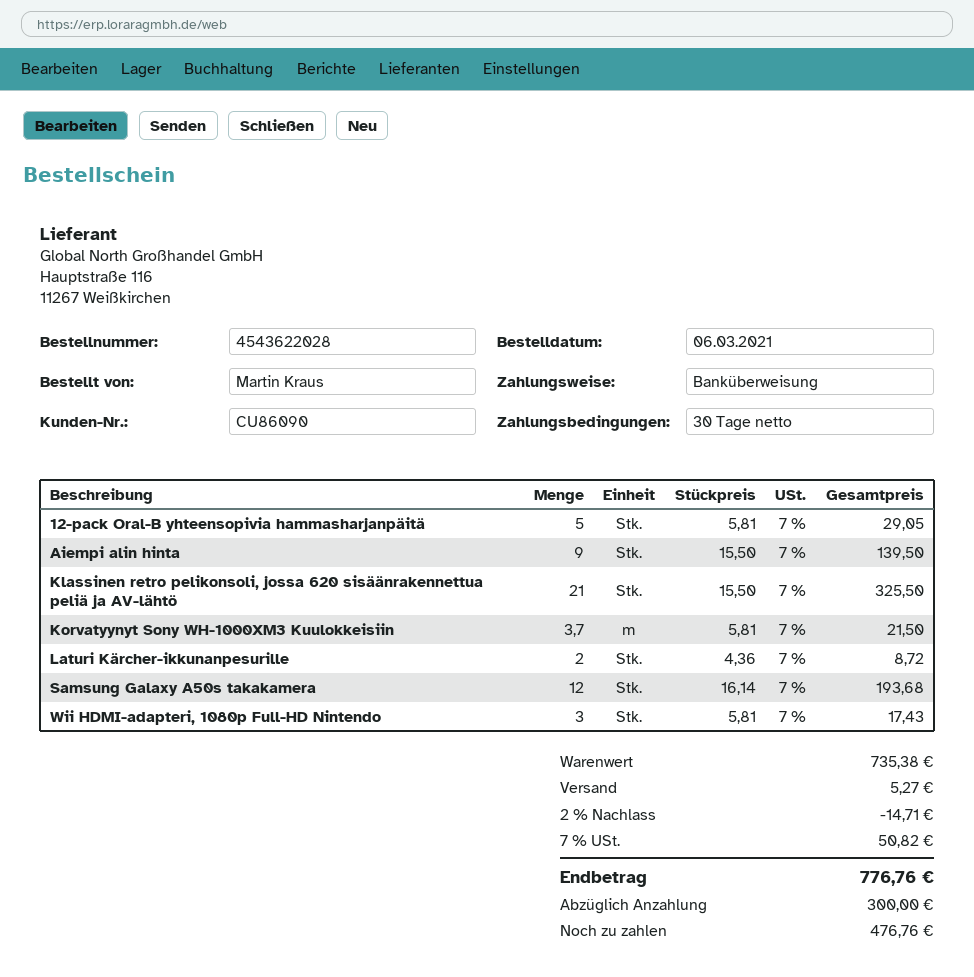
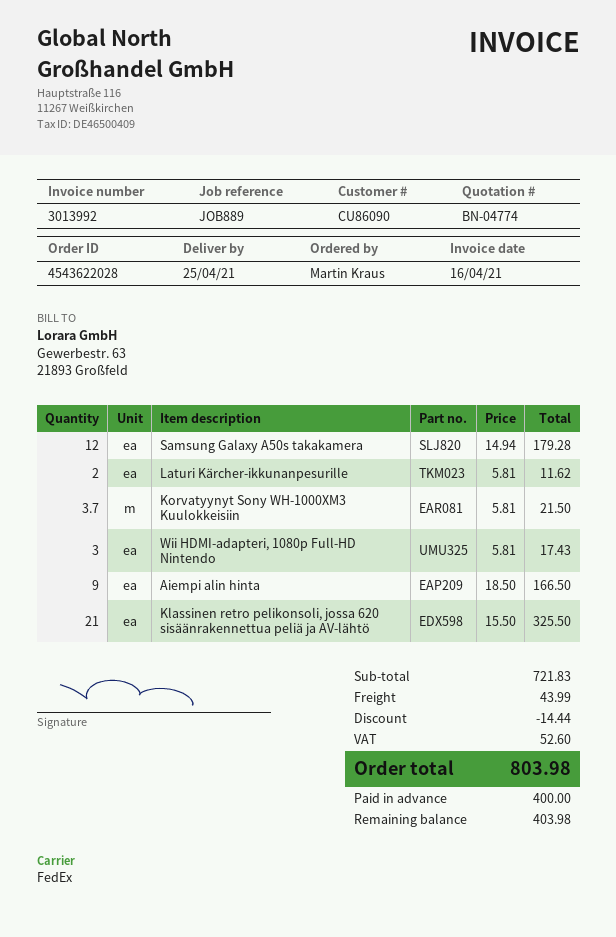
12-pack Oral-B yhteensopivia hammasharjanpäitä: 5 x 5.81 = 29.05 -> none
Aiempi alin hinta: 9 x 15.50 = 139.50 -> 9 x 18.50 = 166.50
Laturi Kärcher-ikkunanpesurille: 2 x 4.36 = 8.72 -> 2 x 5.81 = 11.62
Samsung Galaxy A50s takakamera: 12 x 16.14 = 193.68 -> 12 x 14.94 = 179.28
subtotal: 735.38 -> 721.83
discount: 14.71 -> 14.44
shipping: 5.27 -> 43.99
tax: 50.82 -> 52.60
total: 776.76 -> 803.98
deposit: 300.00 -> 400.00
balance: 476.76 -> 403.98

